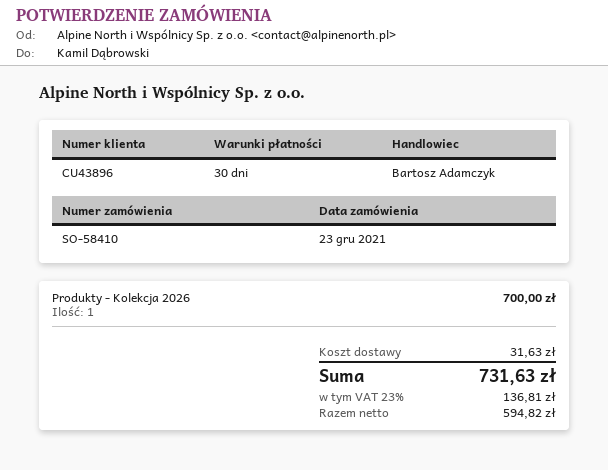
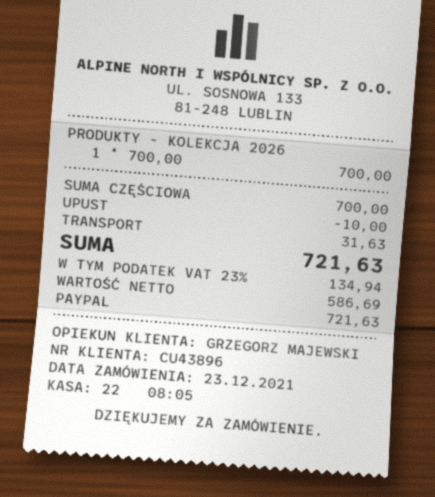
sales rep: Bartosz Adamczyk -> GRZEGORZ MAJEWSKI
discount: none -> 10.00
net: 594.82 -> 586.69
tax: 23% = 136.81 -> 23% = 134.94
total: 731.63 -> 721.63

